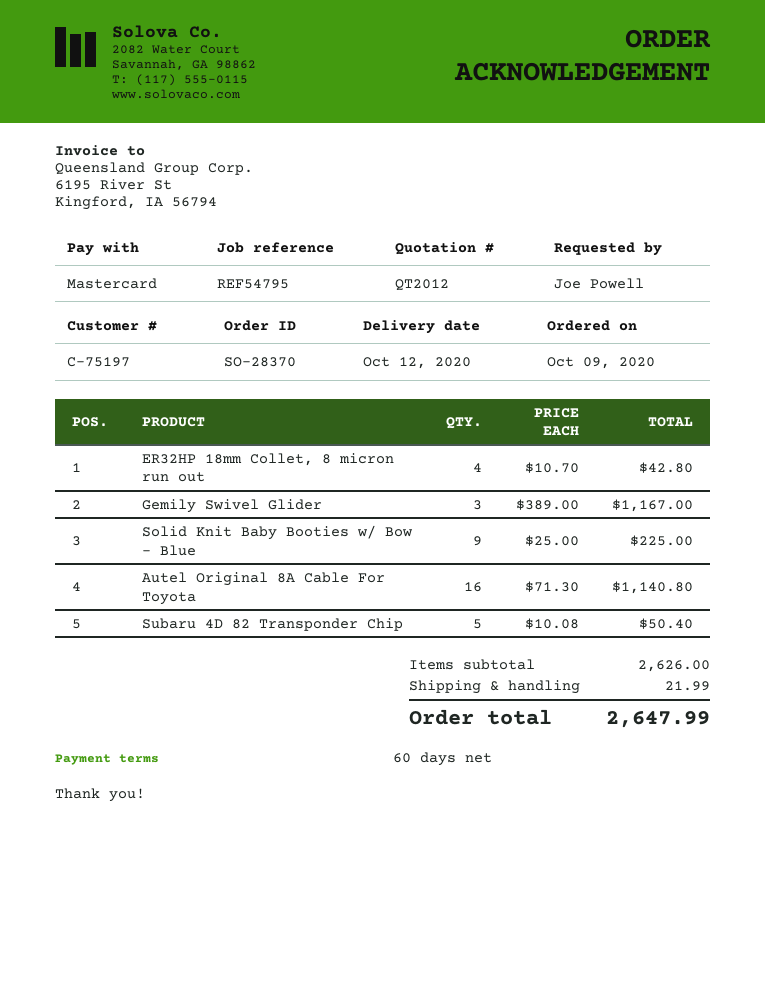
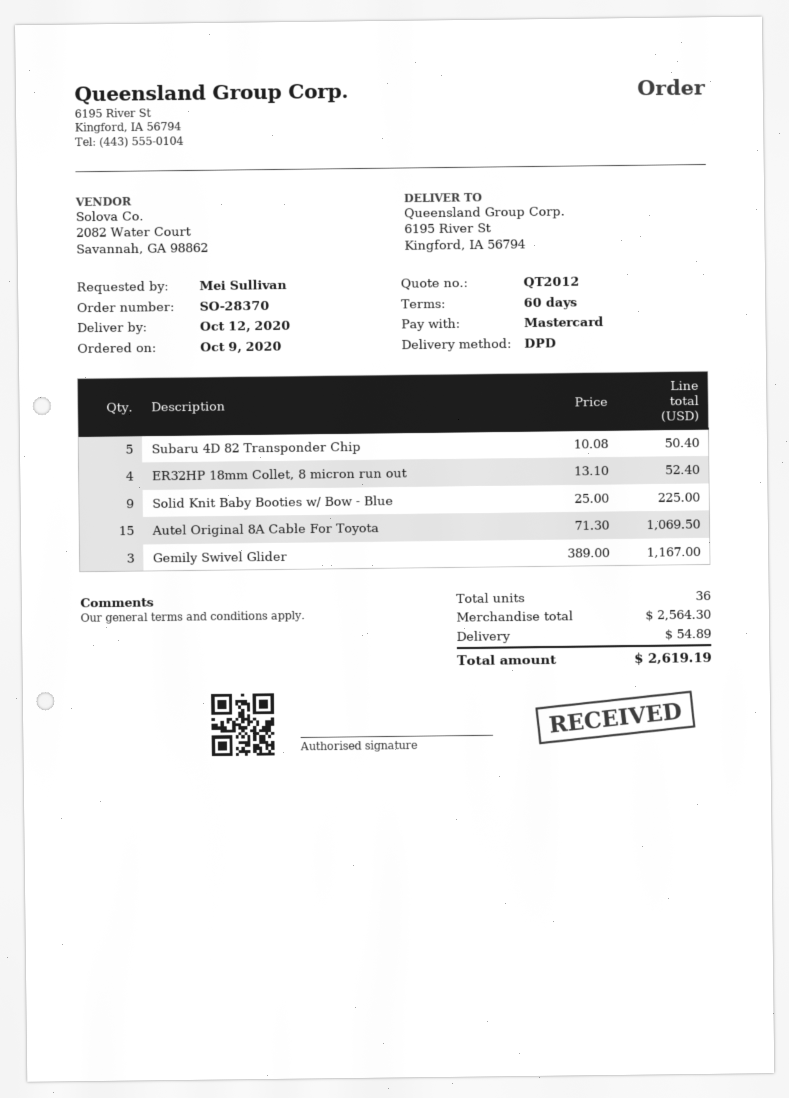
ordered by: Joe Powell -> Mei Sullivan
ER32HP 18mm Collet, 8 micron run out: 4 x 10.70 = 42.80 -> 4 x 13.10 = 52.40
Autel Original 8A Cable For Toyota: 16 x 71.30 = 1140.80 -> 15 x 71.30 = 1069.50
subtotal: 2626.00 -> 2564.30
shipping: 21.99 -> 54.89
total: 2647.99 -> 2619.19

